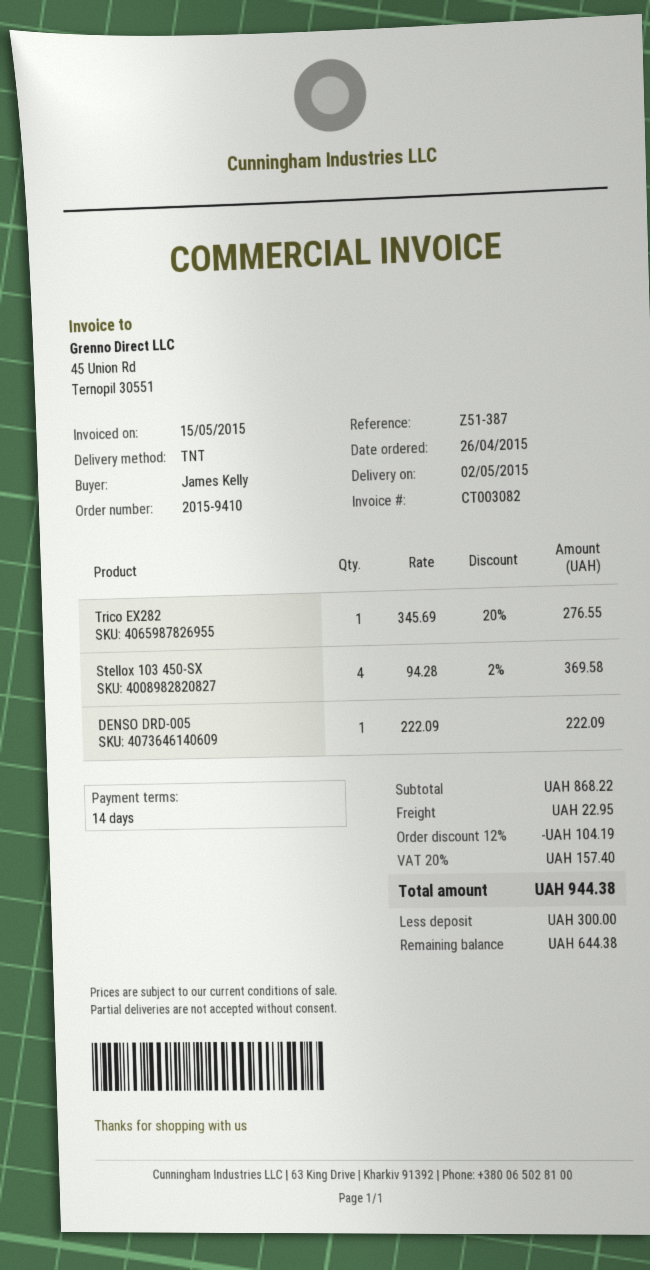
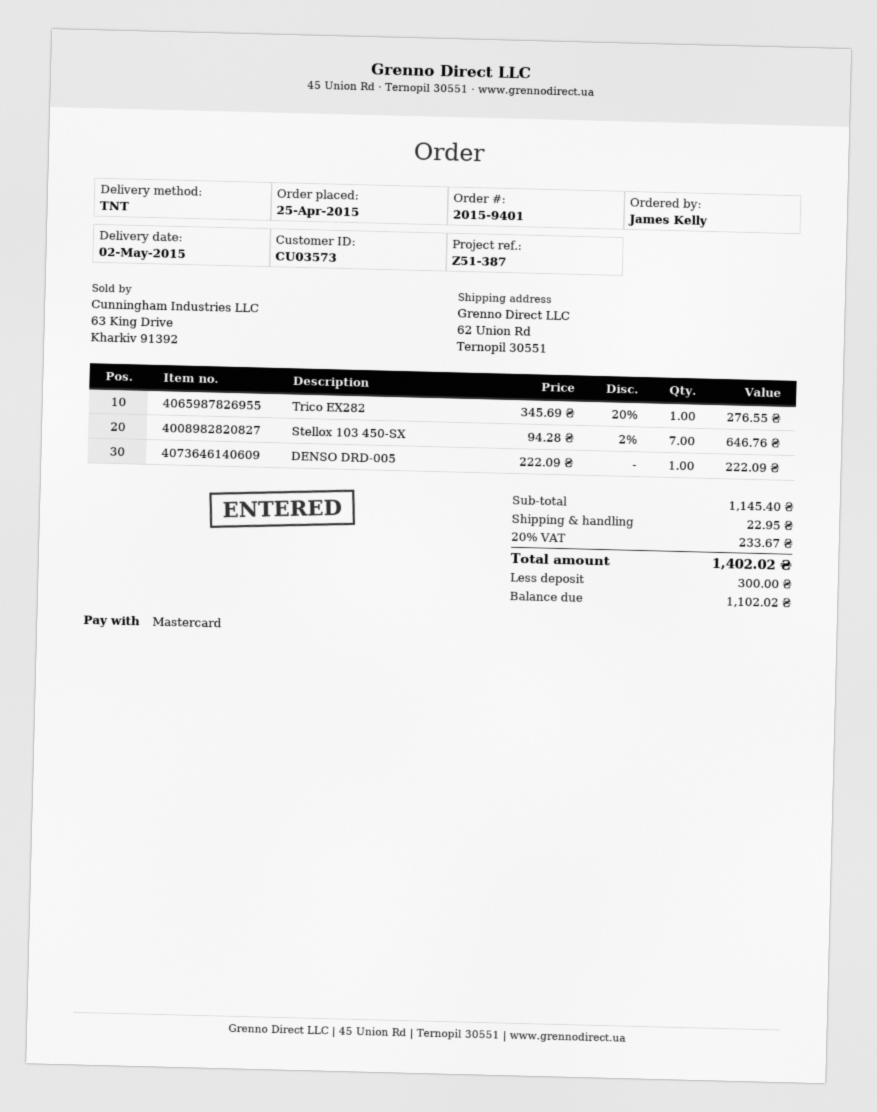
order number: 2015-9410 -> 2015-9401
order date: 2015-04-26 -> 2015-04-25
Stellox 103 450-SX: 4 x 94.28 - 2% = 369.58 -> 7 x 94.28 - 2% = 646.76
subtotal: 868.22 -> 1145.40
discount: 12% = 104.19 -> none
tax: 20% = 157.40 -> 20% = 233.67
total: 944.38 -> 1402.02
balance: 644.38 -> 1102.02

